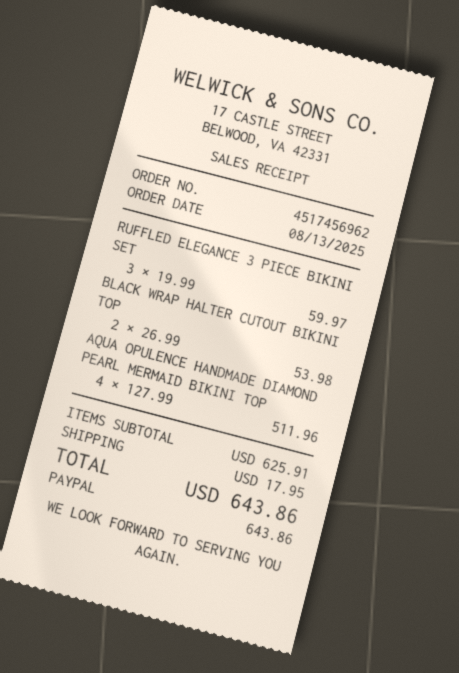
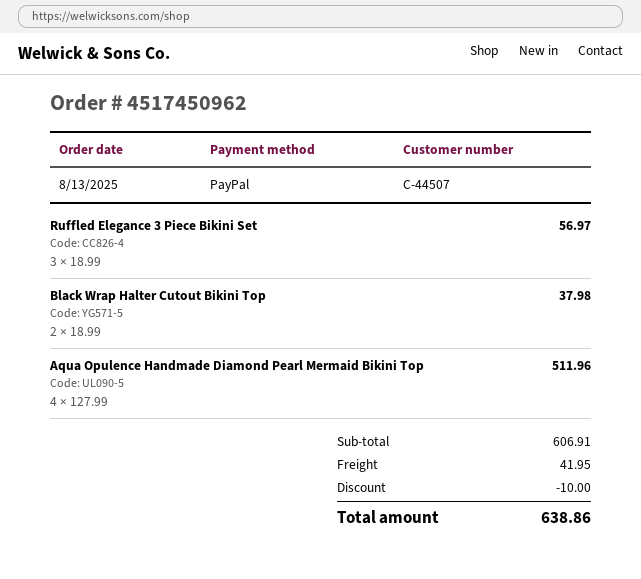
order number: 4517456962 -> 4517450962
RUFFLED ELEGANCE 3 PIECE BIKINI SET: 3 x 19.99 = 59.97 -> 3 x 18.99 = 56.97
BLACK WRAP HALTER CUTOUT BIKINI TOP: 2 x 26.99 = 53.98 -> 2 x 18.99 = 37.98
subtotal: 625.91 -> 606.91
discount: none -> 10.00
shipping: 17.95 -> 41.95
total: 643.86 -> 638.86

